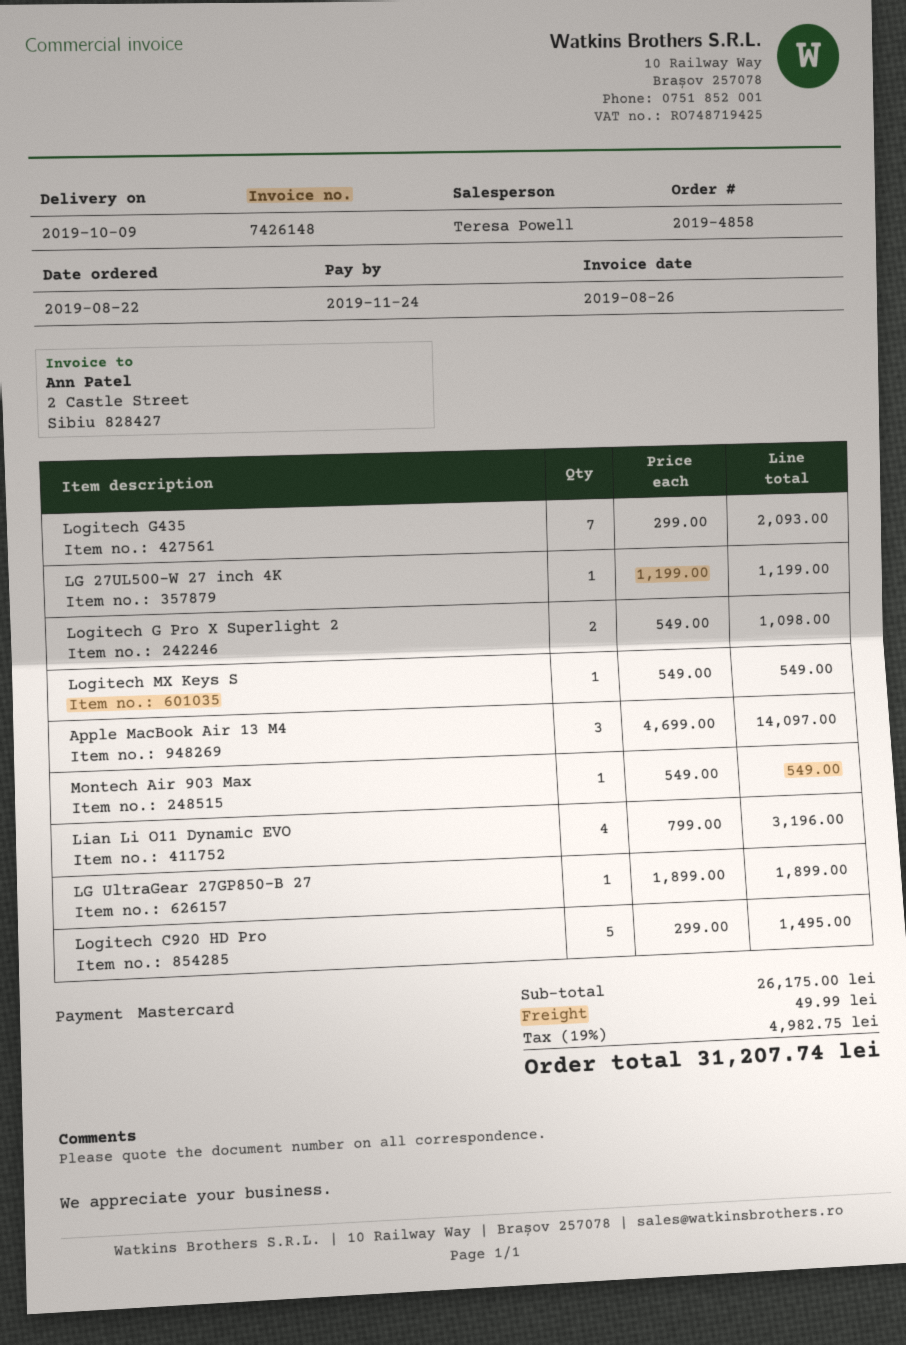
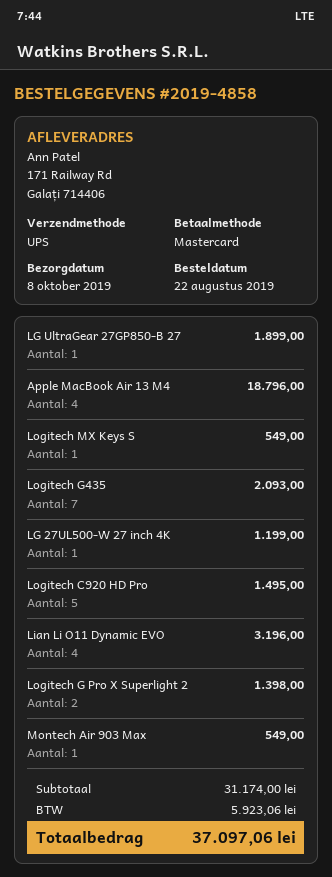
delivery date: 2019-10-09 -> 2019-10-08
Logitech G Pro X Superlight 2: 2 for 1098.00 -> 2 for 1398.00
Apple MacBook Air 13 M4: 3 for 14097.00 -> 4 for 18796.00
subtotal: 26175.00 -> 31174.00
shipping: 49.99 -> none
tax: 4982.75 -> 5923.06
total: 31207.74 -> 37097.06

